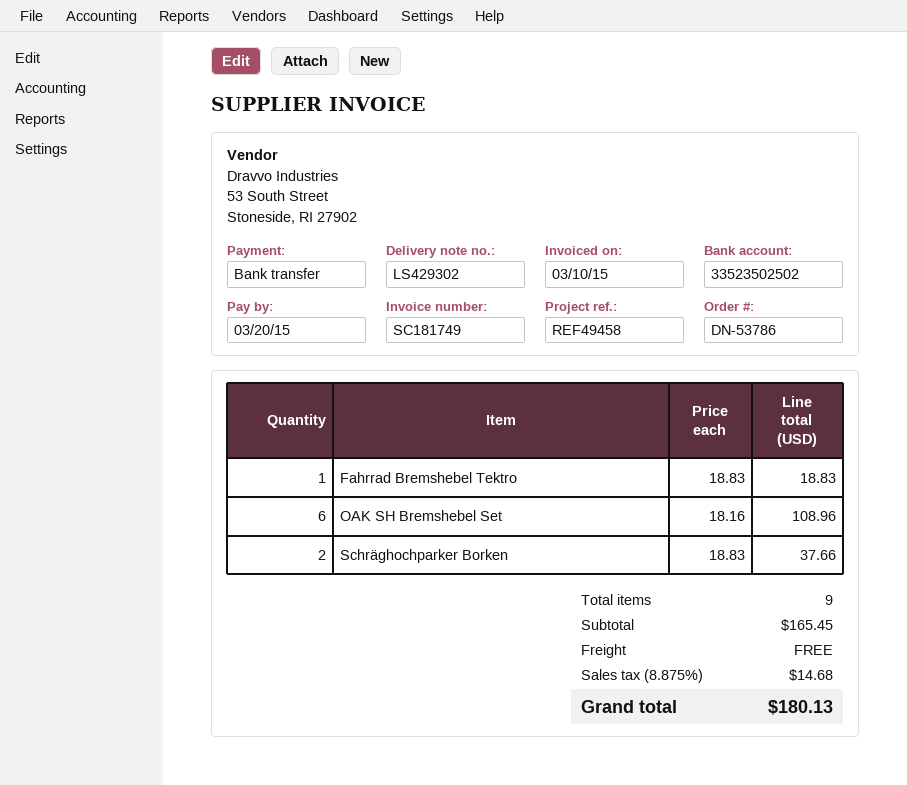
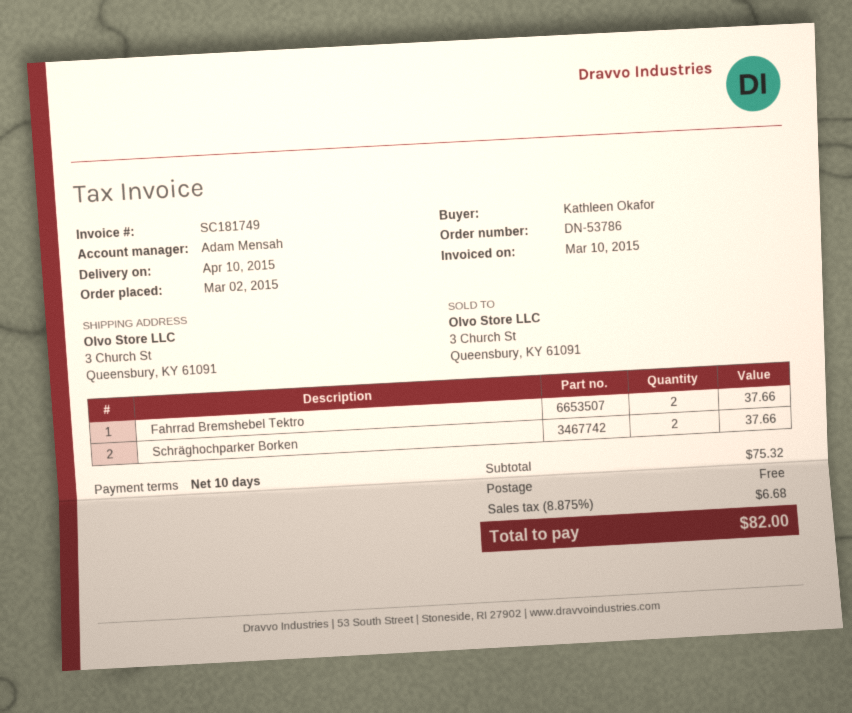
Fahrrad Bremshebel Tektro: 1 for 18.83 -> 2 for 37.66
OAK SH Bremshebel Set: 6 for 108.96 -> none
subtotal: 165.45 -> 75.32
tax: 8.875% = 14.68 -> 8.875% = 6.68
total: 180.13 -> 82.00

